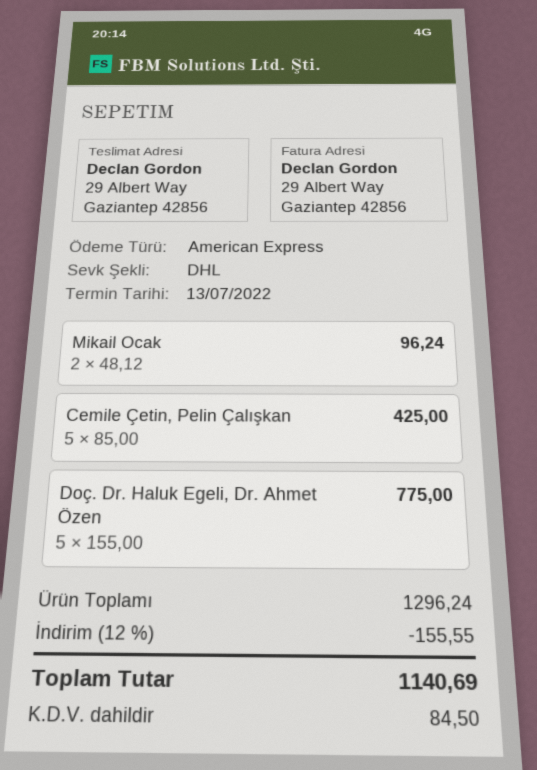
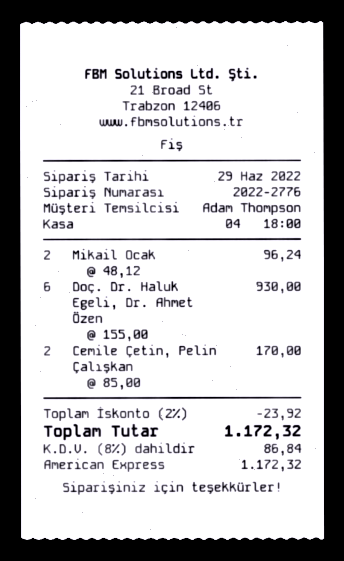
Cemile Çetin, Pelin Çalışkan: 5 x 85.00 = 425.00 -> 2 x 85.00 = 170.00
Doç. Dr. Haluk Egeli, Dr. Ahmet Özen: 5 x 155.00 = 775.00 -> 6 x 155.00 = 930.00
discount: 12% = 155.55 -> 2% = 23.92
tax: 84.50 -> 86.84
total: 1140.69 -> 1172.32

